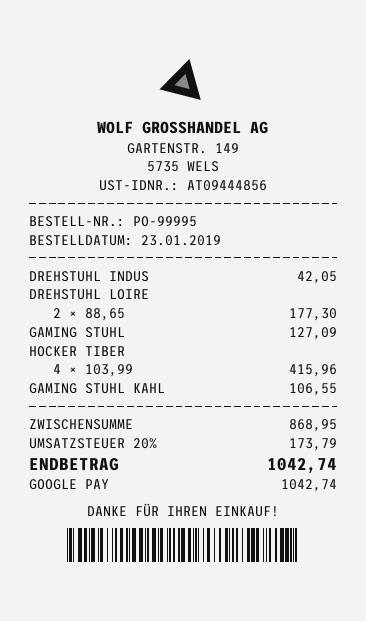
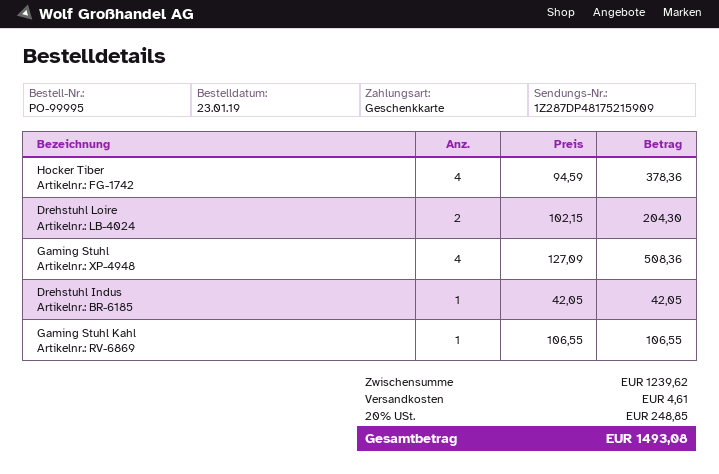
payment method: Google Pay -> gift card
DREHSTUHL LOIRE: 2 x 88.65 = 177.30 -> 2 x 102.15 = 204.30
GAMING STUHL: 1 x 127.09 = 127.09 -> 4 x 127.09 = 508.36
HOCKER TIBER: 4 x 103.99 = 415.96 -> 4 x 94.59 = 378.36
subtotal: 868.95 -> 1239.62
shipping: none -> 4.61
tax: 20% = 173.79 -> 20% = 248.85
total: 1042.74 -> 1493.08

